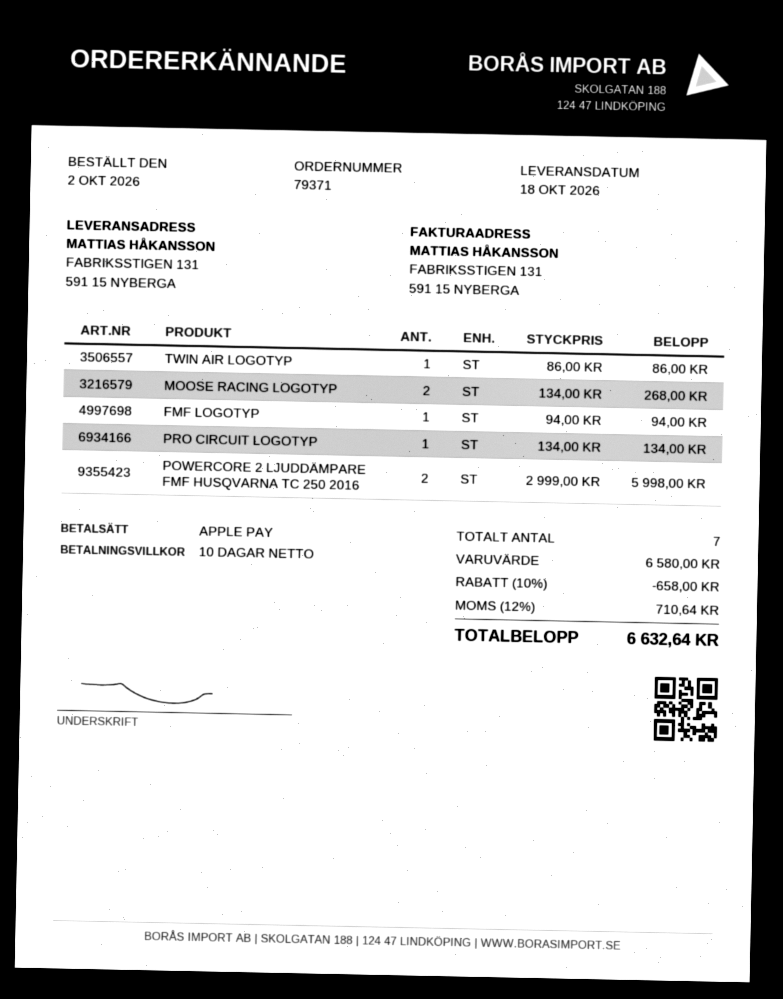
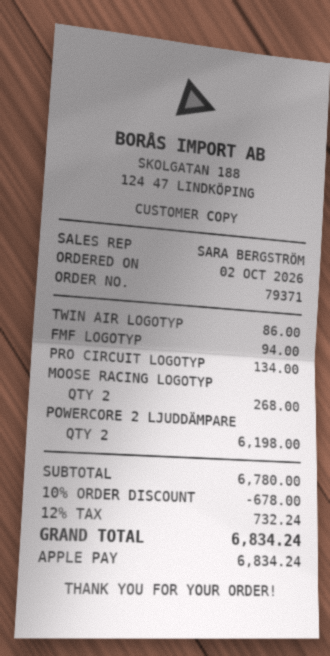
POWERCORE 2 LJUDDÄMPARE FMF HUSQVARNA TC 250 2016: 2 for 5998.00 -> 2 for 6198.00
subtotal: 6580.00 -> 6780.00
discount: 10% = 658.00 -> 10% = 678.00
tax: 12% = 710.64 -> 12% = 732.24
total: 6632.64 -> 6834.24

